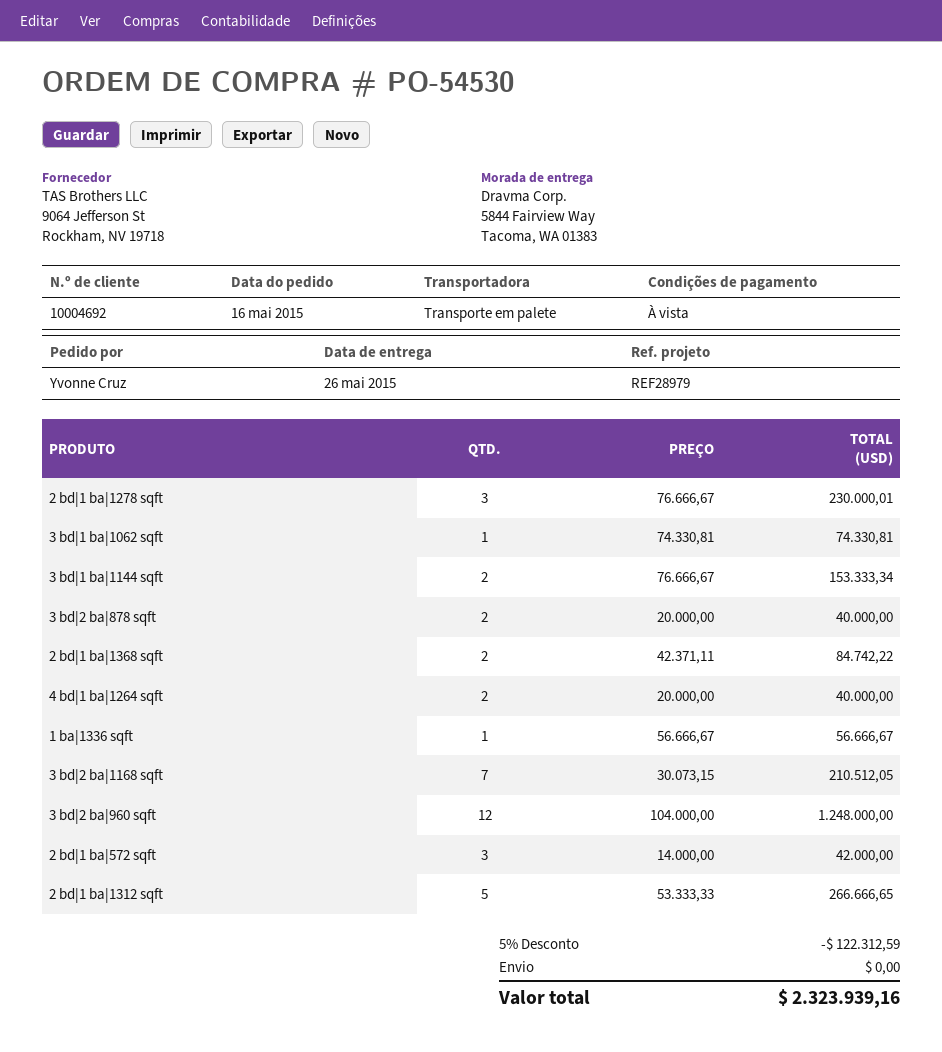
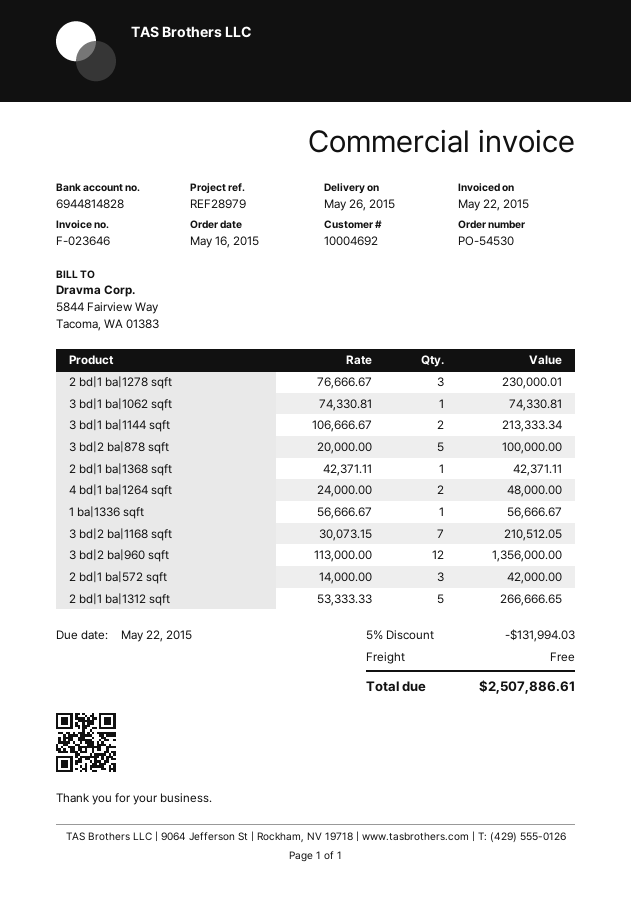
3 bd|1 ba|1144 sqft: 2 x 76666.67 = 153333.34 -> 2 x 106666.67 = 213333.34
3 bd|2 ba|878 sqft: 2 x 20000.00 = 40000.00 -> 5 x 20000.00 = 100000.00
2 bd|1 ba|1368 sqft: 2 x 42371.11 = 84742.22 -> 1 x 42371.11 = 42371.11
4 bd|1 ba|1264 sqft: 2 x 20000.00 = 40000.00 -> 2 x 24000.00 = 48000.00
3 bd|2 ba|960 sqft: 12 x 104000.00 = 1248000.00 -> 12 x 113000.00 = 1356000.00
discount: 5% = 122312.59 -> 5% = 131994.03
total: 2323939.16 -> 2507886.61

